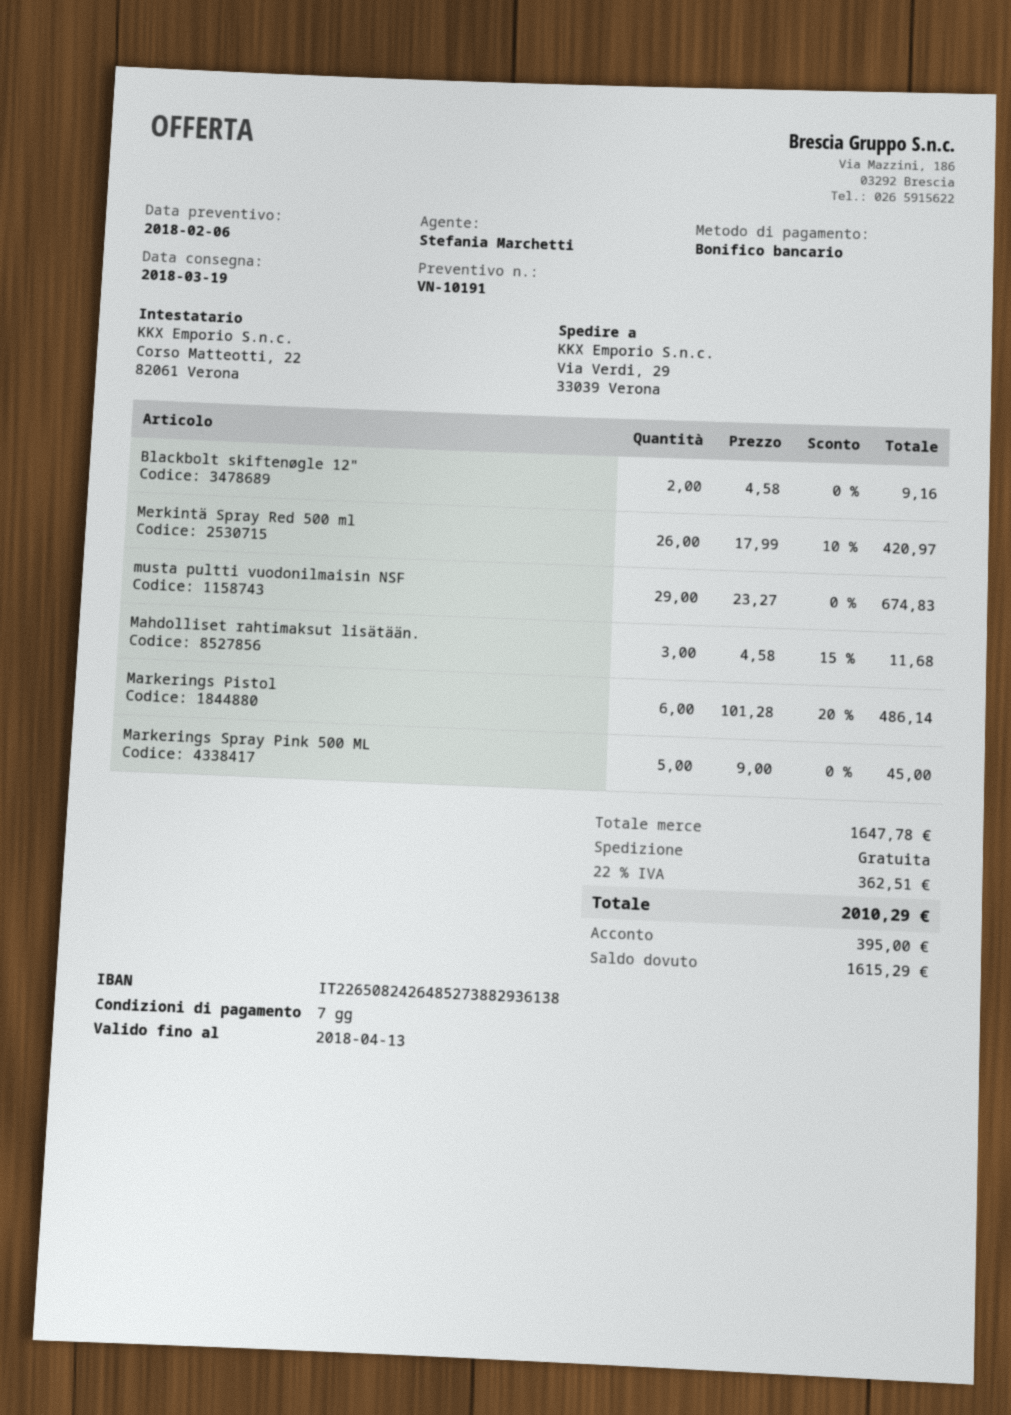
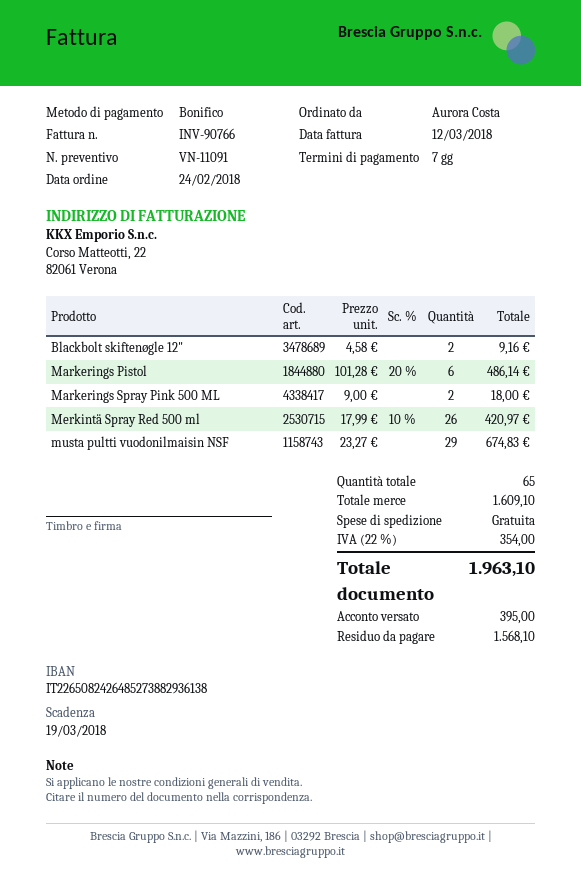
quote number: VN-10191 -> VN-11091
Mahdolliset rahtimaksut lisätään.: 3 x 4.58 - 15% = 11.68 -> none
Markerings Spray Pink 500 ML: 5 x 9.00 = 45.00 -> 2 x 9.00 = 18.00
subtotal: 1647.78 -> 1609.10
tax: 22% = 362.51 -> 22% = 354.00
total: 2010.29 -> 1963.10
balance: 1615.29 -> 1568.10

